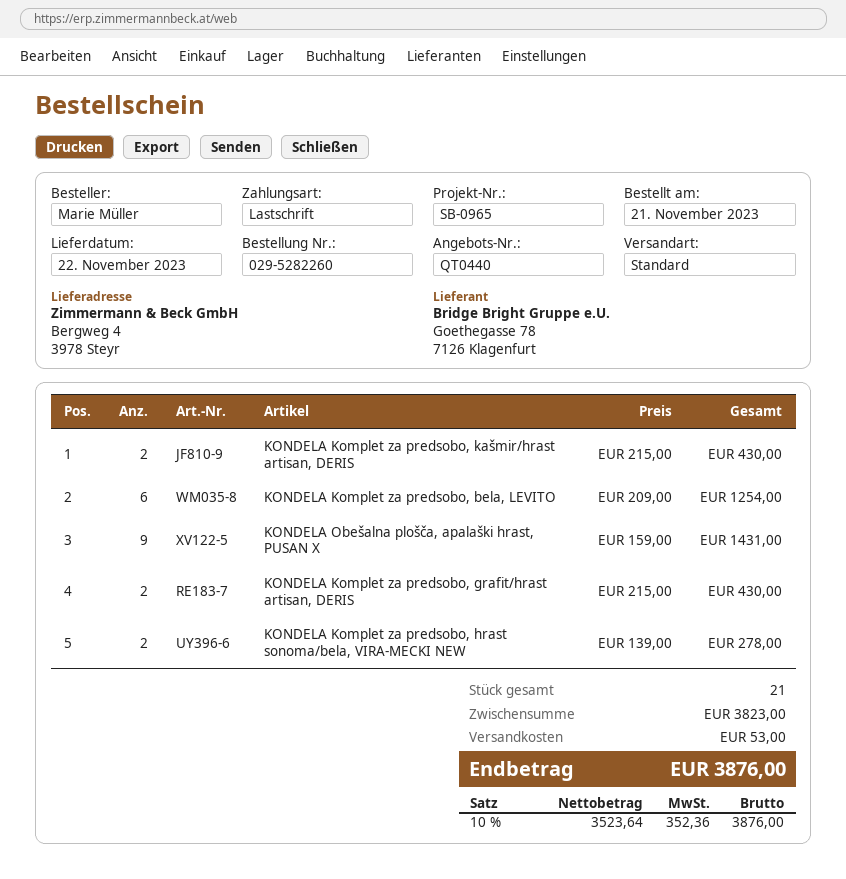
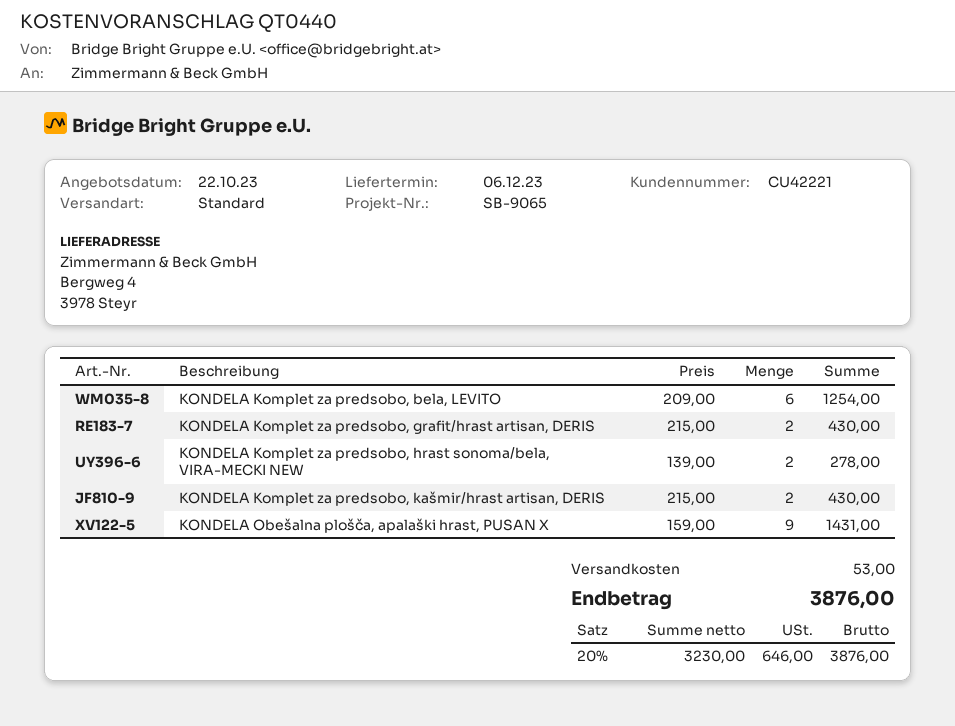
delivery date: 2023-11-22 -> 2023-12-06
reference: SB-0965 -> SB-9065
net: 3523.64 -> 3230.00
tax: 10% = 352.36 -> 20% = 646.00

